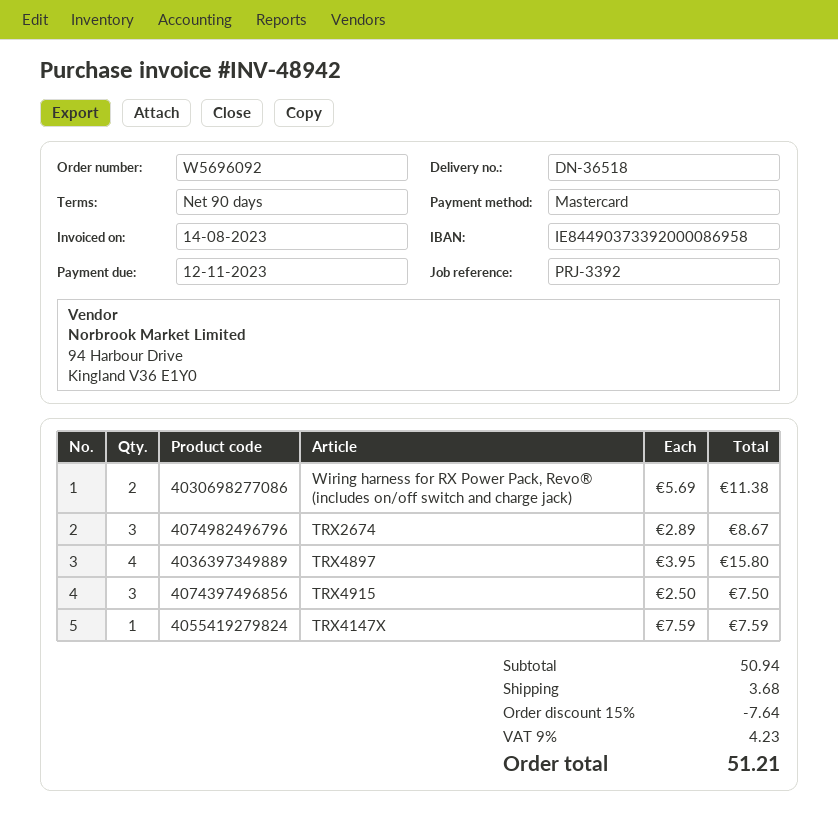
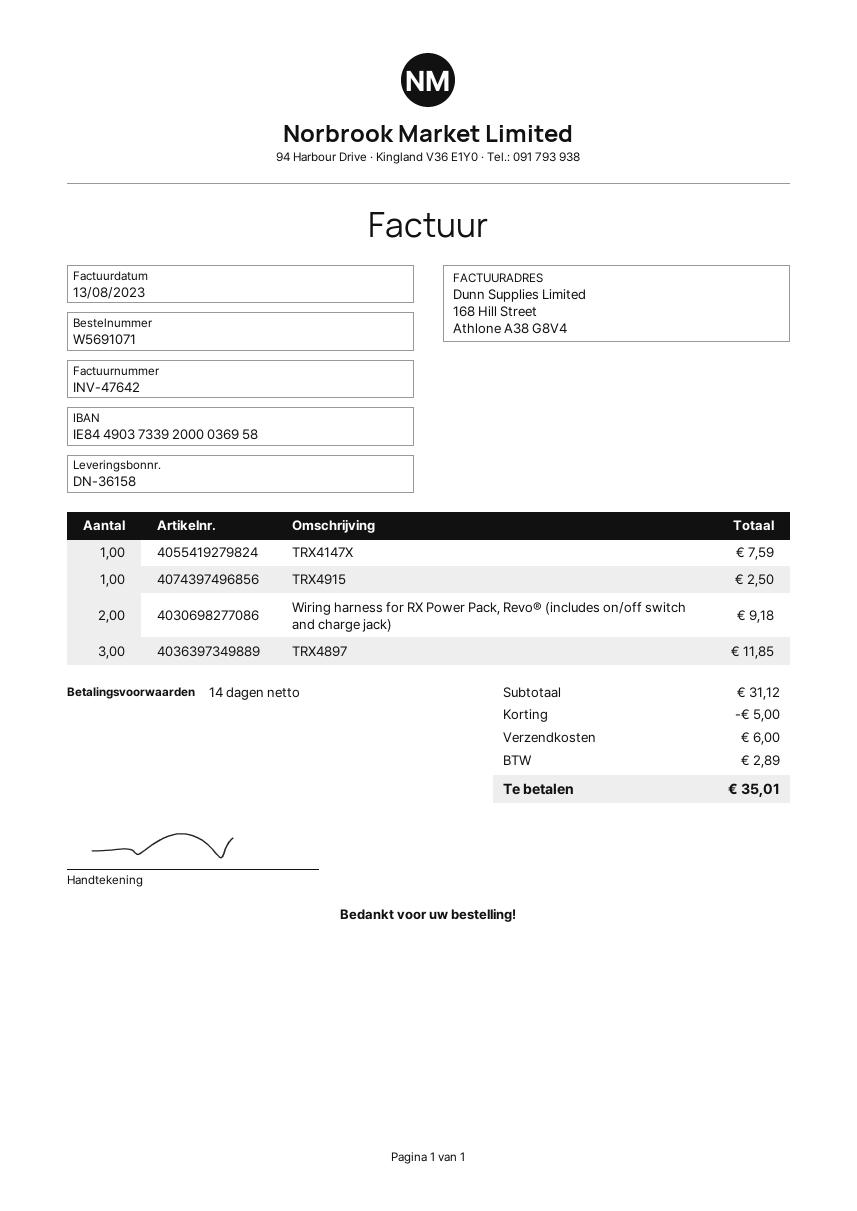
order number: W5696092 -> W5691071
delivery note number: DN-36518 -> DN-36158
invoice number: INV-48942 -> INV-47642
invoice date: 2023-08-14 -> 2023-08-13
payment terms: 90 days -> 14 days
bank account: IE84490373392000086958 -> IE84490373392000036958
Wiring harness for RX Power Pack, Revo® (includes on/off switch and charge jack): 2 for 11.38 -> 2 for 9.18
TRX2674: 3 for 8.67 -> none
TRX4897: 4 for 15.80 -> 3 for 11.85
TRX4915: 3 for 7.50 -> 1 for 2.50
subtotal: 50.94 -> 31.12
discount: 7.64 -> 5.00
shipping: 3.68 -> 6.00
tax: 4.23 -> 2.89
total: 51.21 -> 35.01

